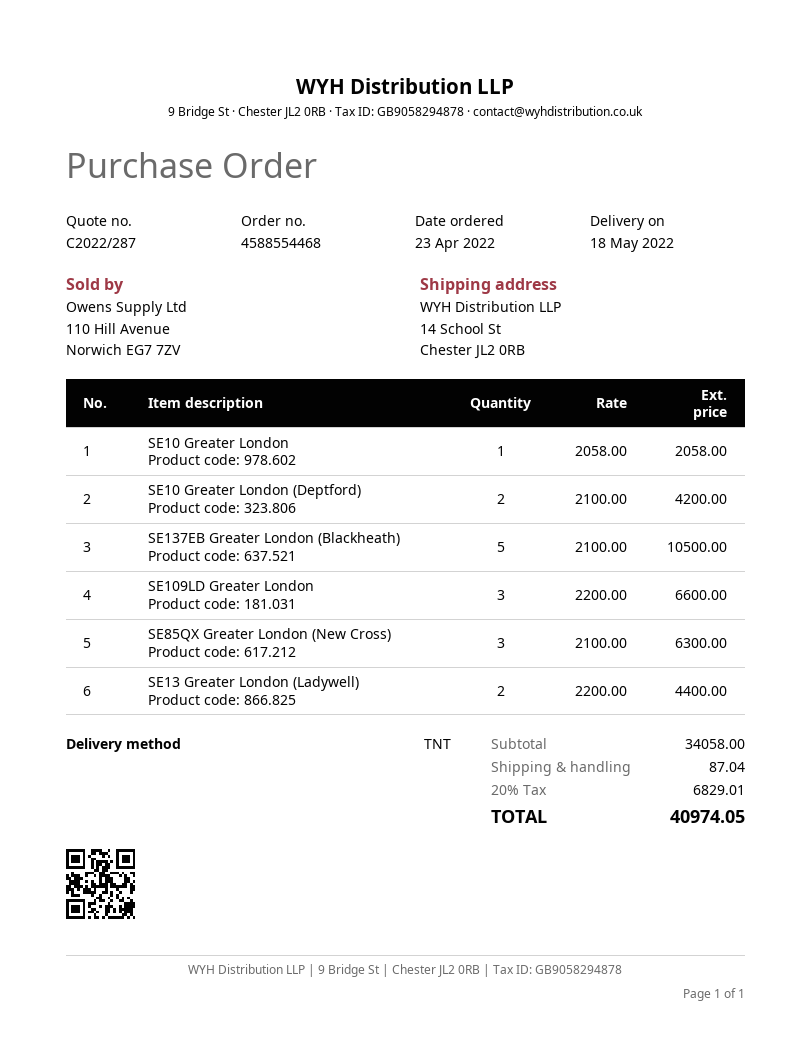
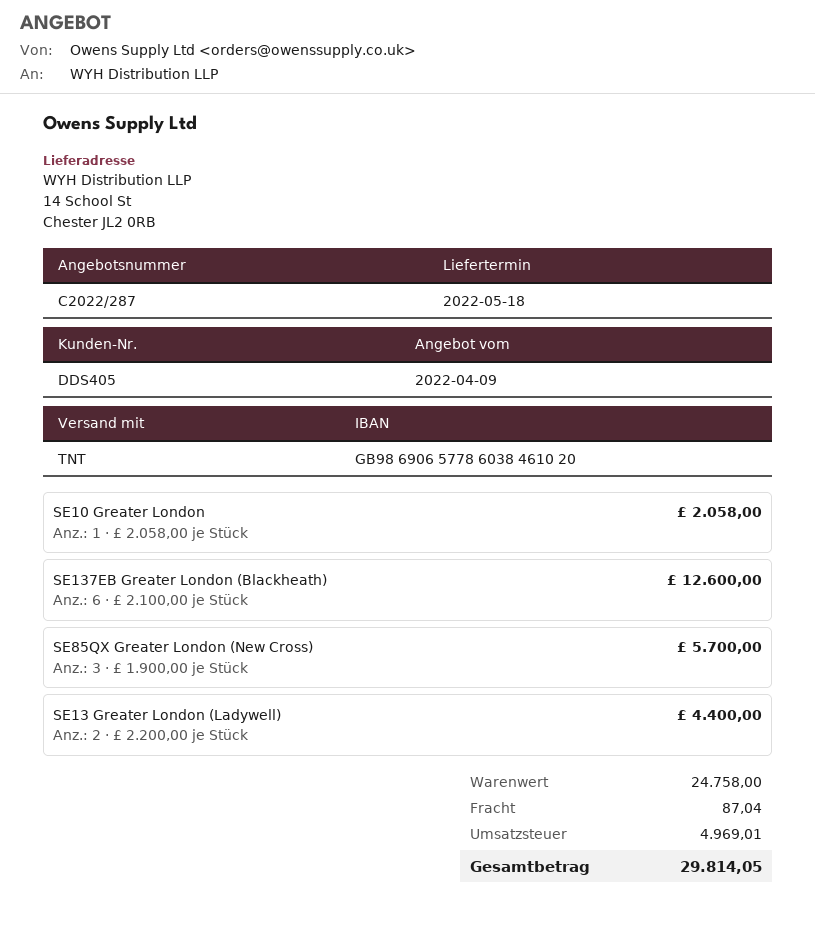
SE10 Greater London (Deptford): 2 x 2100.00 = 4200.00 -> none
SE137EB Greater London (Blackheath): 5 x 2100.00 = 10500.00 -> 6 x 2100.00 = 12600.00
SE109LD Greater London: 3 x 2200.00 = 6600.00 -> none
SE85QX Greater London (New Cross): 3 x 2100.00 = 6300.00 -> 3 x 1900.00 = 5700.00
subtotal: 34058.00 -> 24758.00
tax: 6829.01 -> 4969.01
total: 40974.05 -> 29814.05

